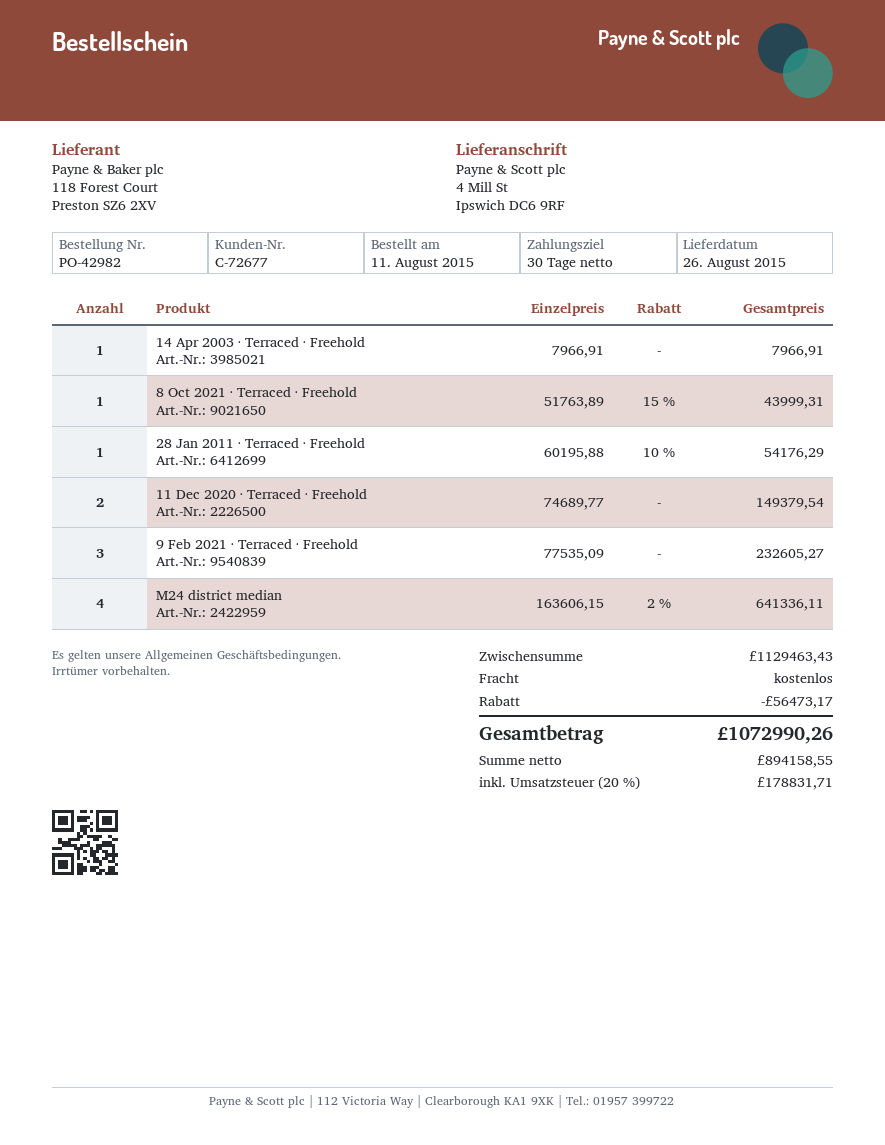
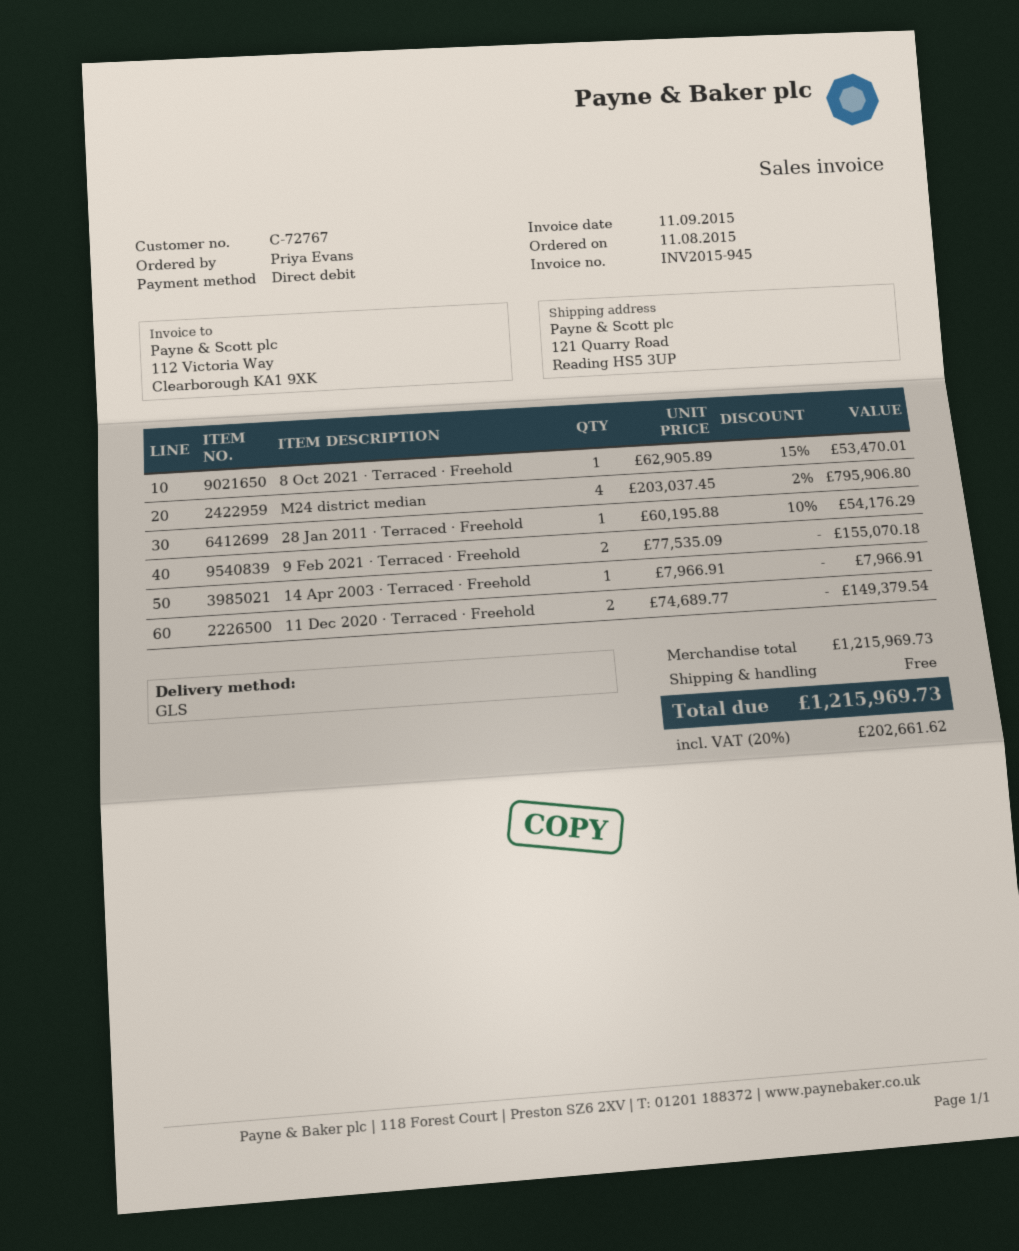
customer number: C-72677 -> C-72767
ship to: 4 Mill St, Ipswich DC6 9RF -> 121 Quarry Road, Reading HS5 3UP
8 Oct 2021 · Terraced · Freehold: 1 x 51763.89 - 15% = 43999.31 -> 1 x 62905.89 - 15% = 53470.01
9 Feb 2021 · Terraced · Freehold: 3 x 77535.09 = 232605.27 -> 2 x 77535.09 = 155070.18
M24 district median: 4 x 163606.15 - 2% = 641336.11 -> 4 x 203037.45 - 2% = 795906.80
subtotal: 1129463.43 -> 1215969.73
discount: 56473.17 -> none
tax: 20% = 178831.71 -> 20% = 202661.62
total: 1072990.26 -> 1215969.73

